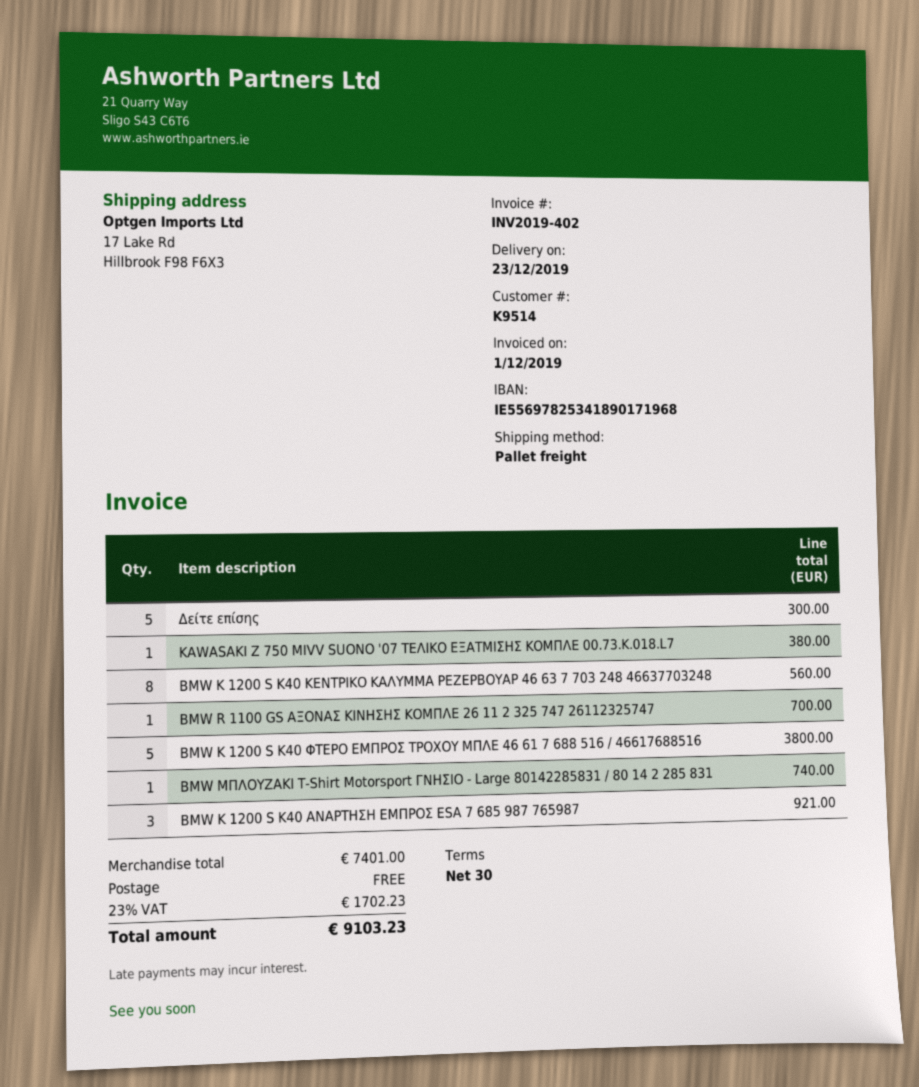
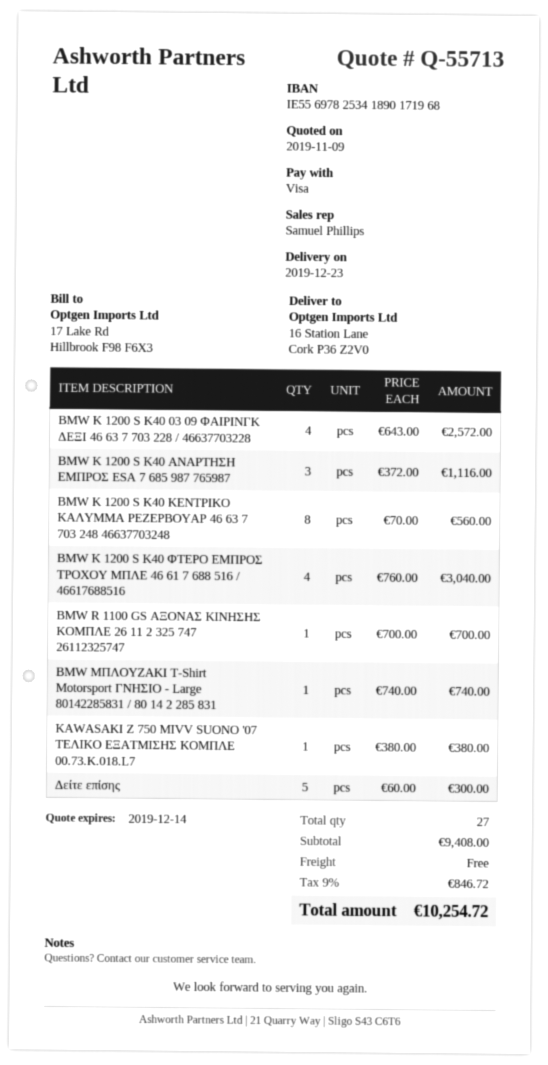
ship to: 17 Lake Rd, Hillbrook F98 F6X3 -> 16 Station Lane, Cork P36 Z2V0
BMW K 1200 S K40 ΦΤΕΡΟ ΕΜΠΡΟΣ ΤΡΟΧΟΥ ΜΠΛΕ 46 61 7 688 516 / 46617688516: 5 for 3800.00 -> 4 for 3040.00
BMW K 1200 S K40 ΑΝΑΡΤΗΣΗ ΕΜΠΡΟΣ ESA 7 685 987 765987: 3 for 921.00 -> 3 for 1116.00
BMW K 1200 S K40 03 09 ΦΑΙΡΙΝΓΚ ΔΕΞΙ 46 63 7 703 228 / 46637703228: none -> 4 for 2572.00
subtotal: 7401.00 -> 9408.00
tax: 23% = 1702.23 -> 9% = 846.72
total: 9103.23 -> 10254.72

